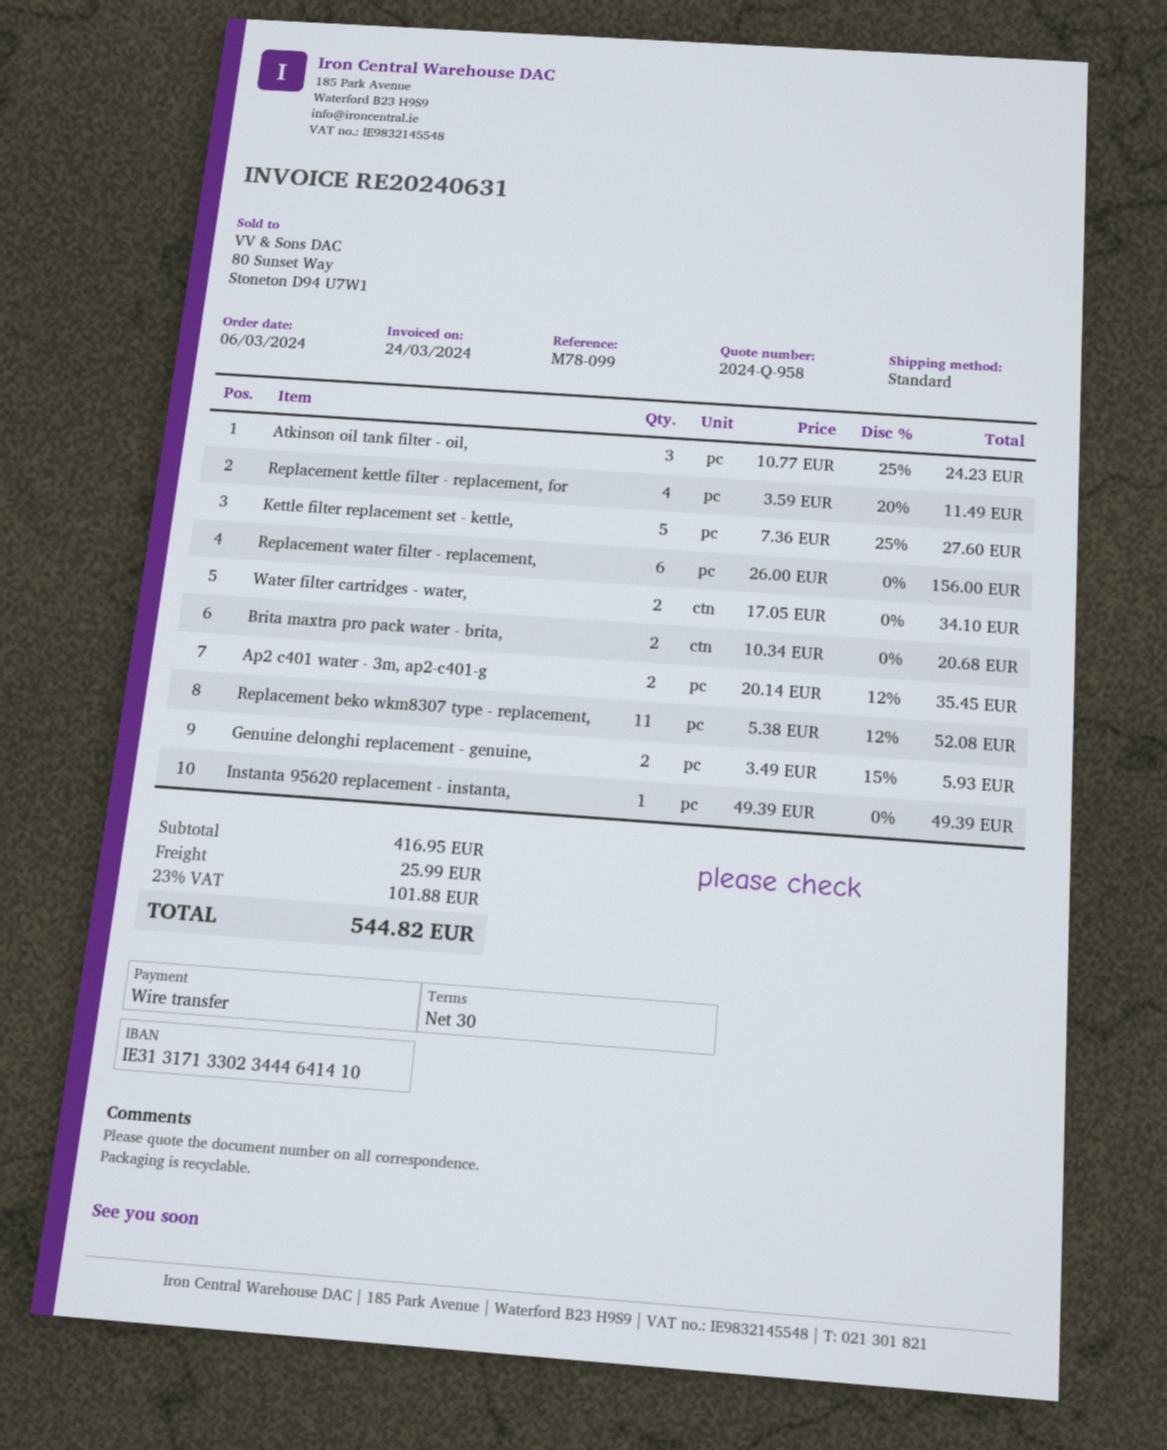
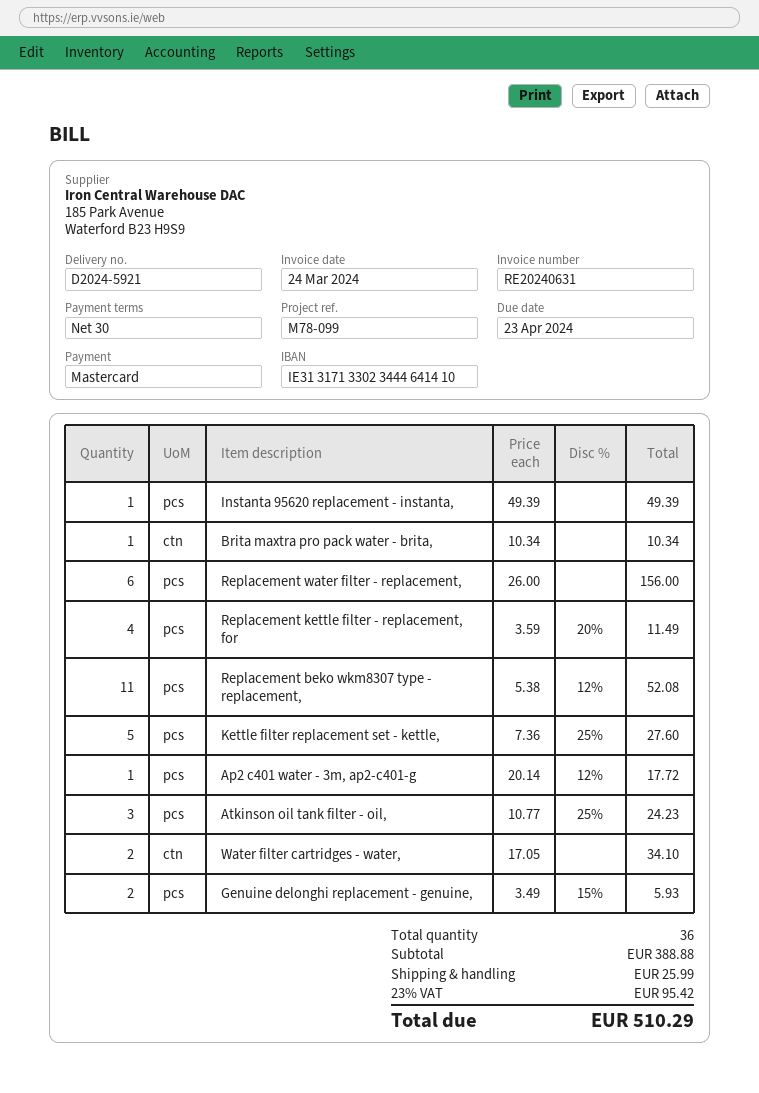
payment method: bank transfer -> Mastercard
Brita maxtra pro pack water - brita,: 2 x 10.34 = 20.68 -> 1 x 10.34 = 10.34
Ap2 c401 water - 3m, ap2-c401-g: 2 x 20.14 - 12% = 35.45 -> 1 x 20.14 - 12% = 17.72
subtotal: 416.95 -> 388.88
tax: 23% = 101.88 -> 23% = 95.42
total: 544.82 -> 510.29

